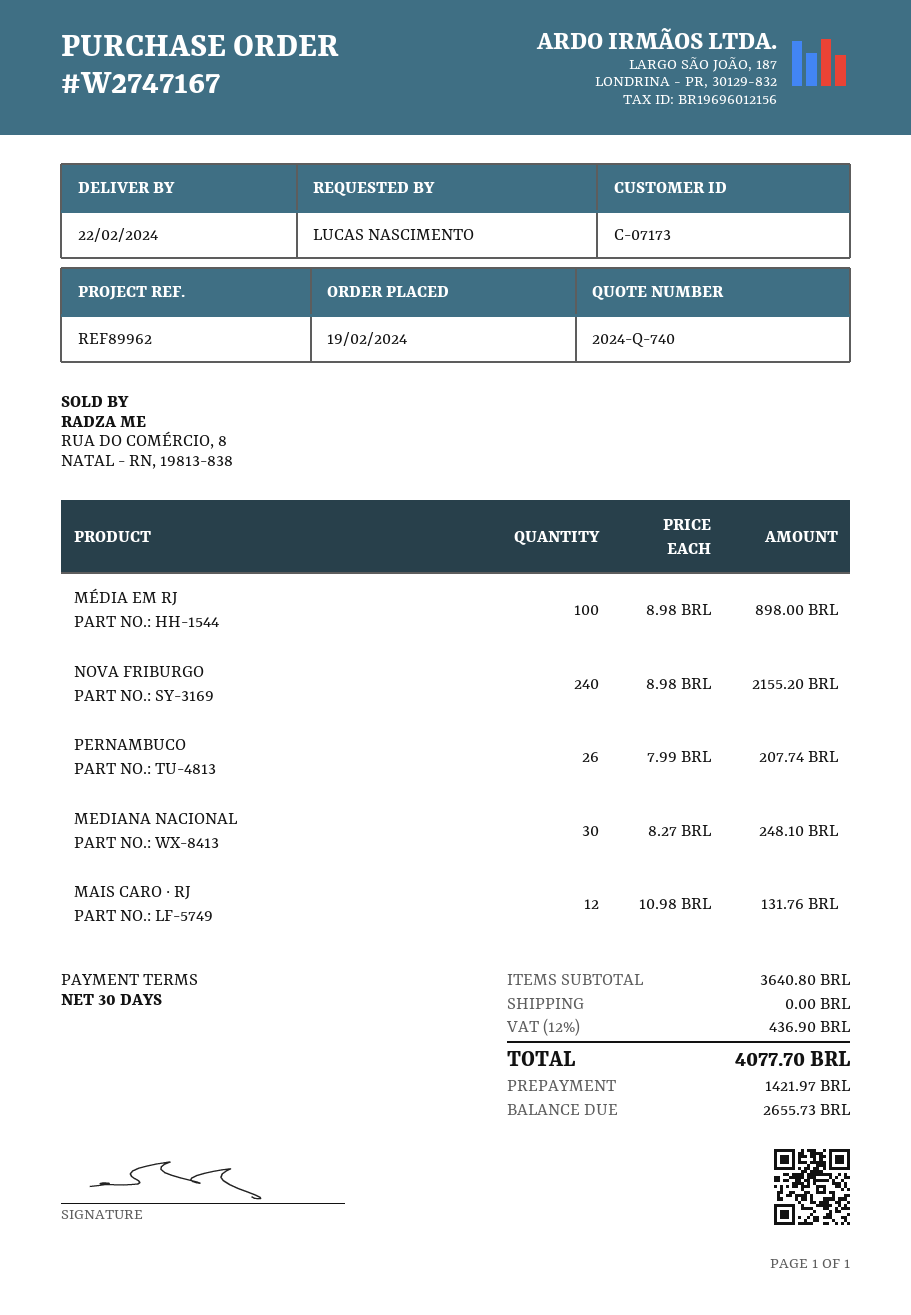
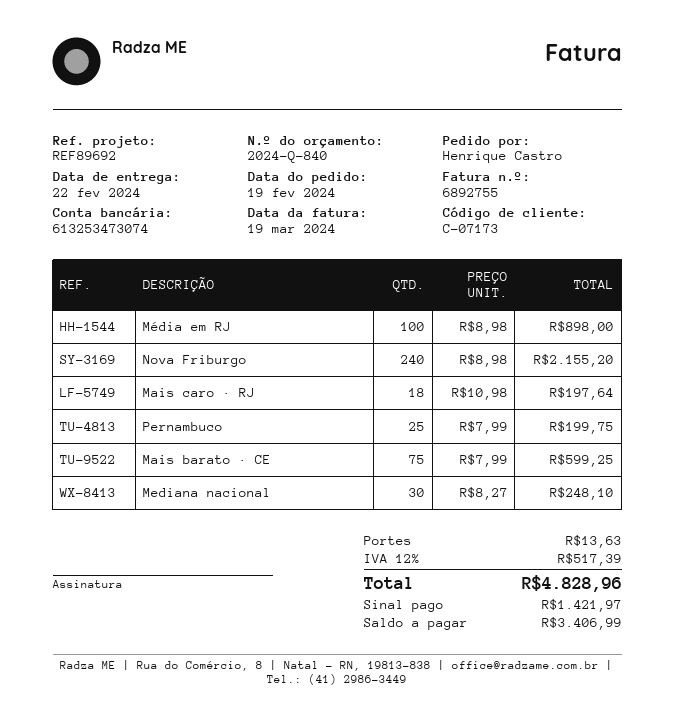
quote number: 2024-Q-740 -> 2024-Q-840
reference: REF89962 -> REF89692
ordered by: LUCAS NASCIMENTO -> Henrique Castro
PERNAMBUCO: 26 x 7.99 = 207.74 -> 25 x 7.99 = 199.75
MAIS CARO · RJ: 12 x 10.98 = 131.76 -> 18 x 10.98 = 197.64
Mais barato · CE: none -> 75 x 7.99 = 599.25
shipping: 0.00 -> 13.63
tax: 12% = 436.90 -> 12% = 517.39
total: 4077.70 -> 4828.96
balance: 2655.73 -> 3406.99

